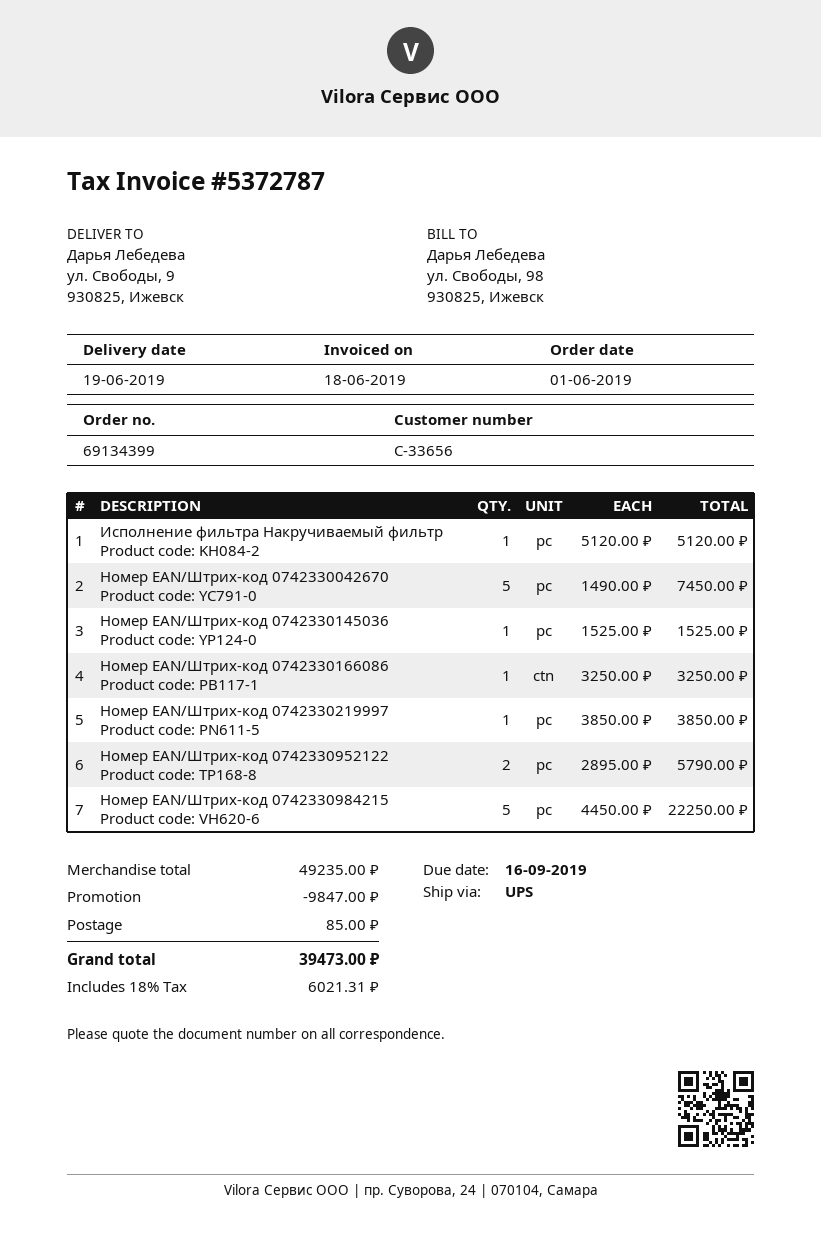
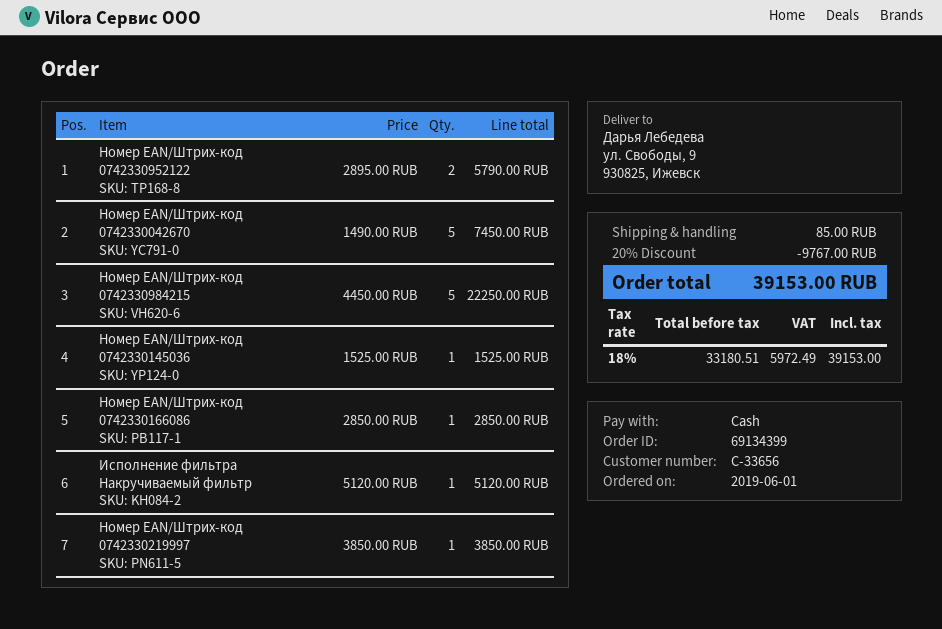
Номер EAN/Штрих-код 0742330166086: 1 x 3250.00 = 3250.00 -> 1 x 2850.00 = 2850.00
discount: 9847.00 -> 9767.00
tax: 18% = 6021.31 -> 18% = 5972.49
total: 39473.00 -> 39153.00

